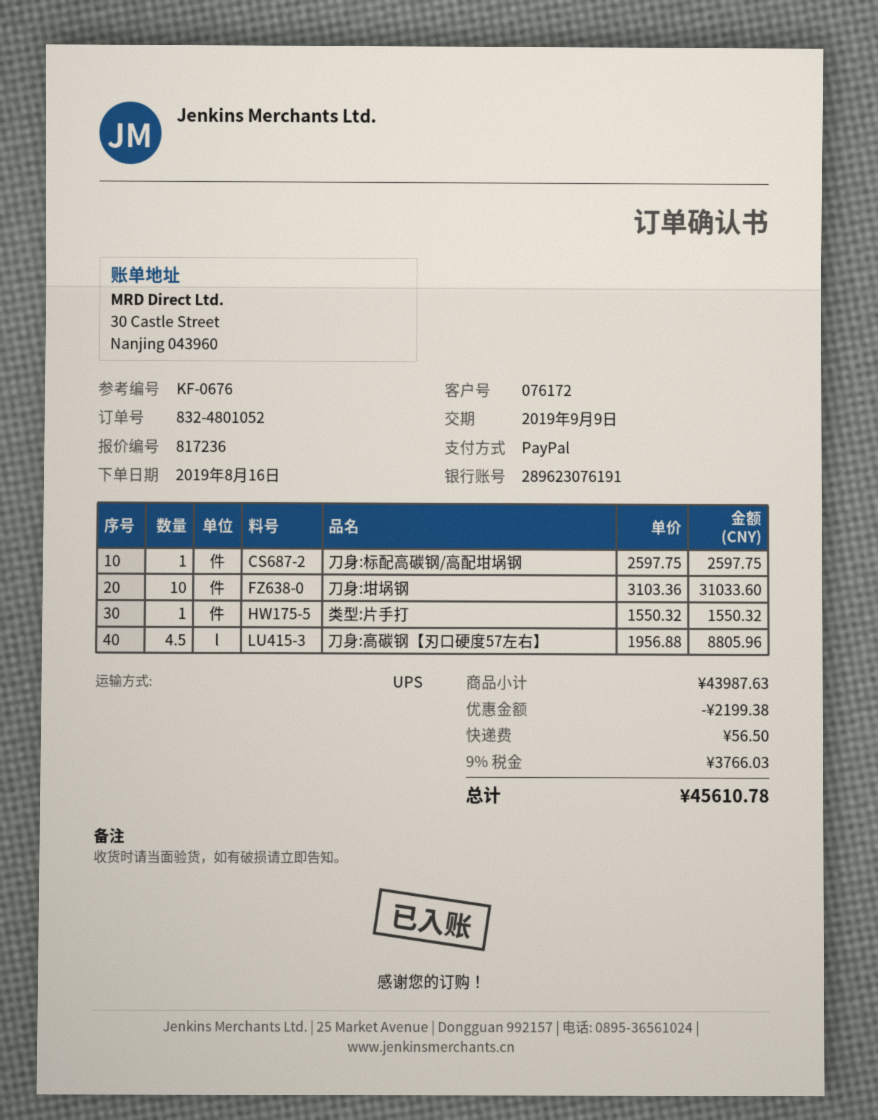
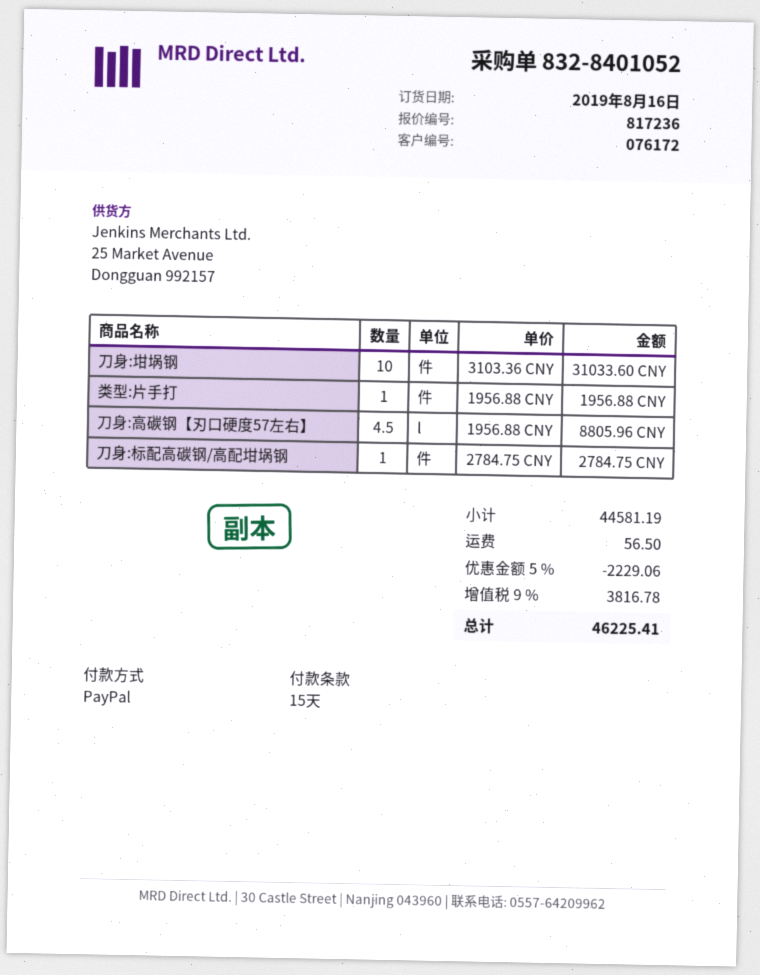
order number: 832-4801052 -> 832-8401052
刀身:标配高碳钢/高配坩埚钢: 1 x 2597.75 = 2597.75 -> 1 x 2784.75 = 2784.75
类型:片手打: 1 x 1550.32 = 1550.32 -> 1 x 1956.88 = 1956.88
subtotal: 43987.63 -> 44581.19
discount: 2199.38 -> 2229.06
tax: 9% = 3766.03 -> 9% = 3816.78
total: 45610.78 -> 46225.41

